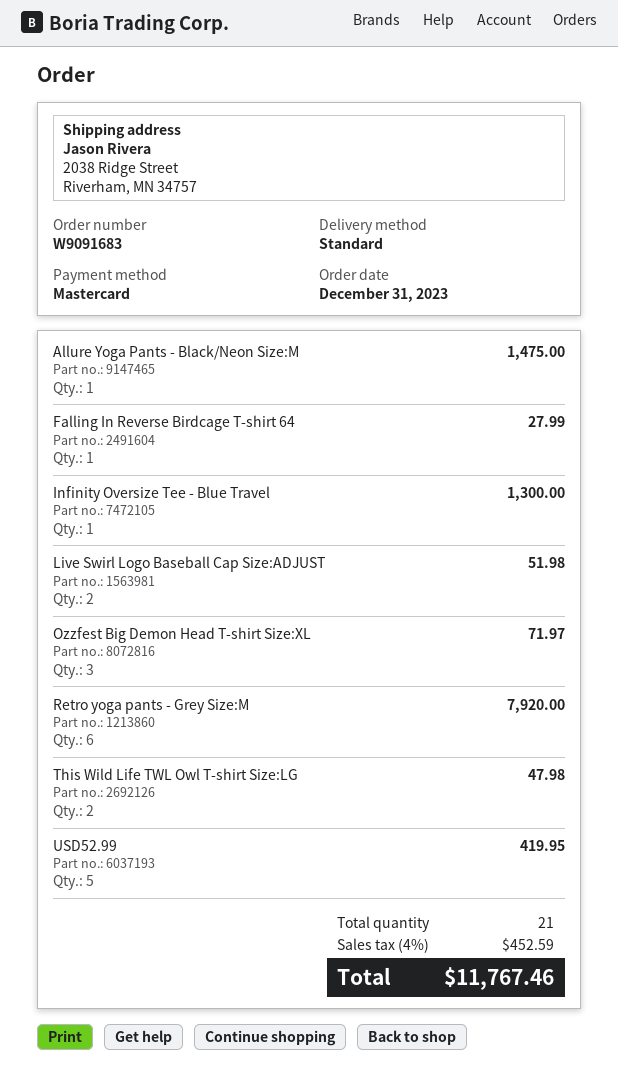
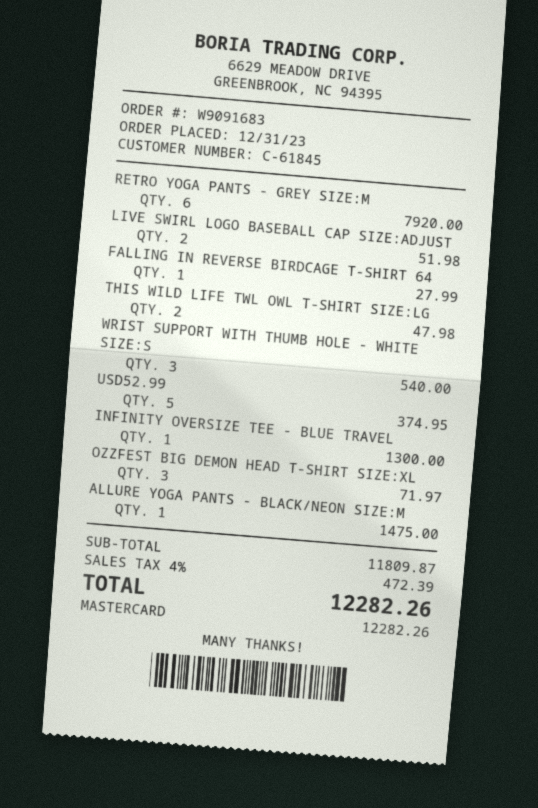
USD52.99: 5 for 419.95 -> 5 for 374.95
WRIST SUPPORT WITH THUMB HOLE - WHITE SIZE:S: none -> 3 for 540.00
tax: 4% = 452.59 -> 4% = 472.39
total: 11767.46 -> 12282.26

